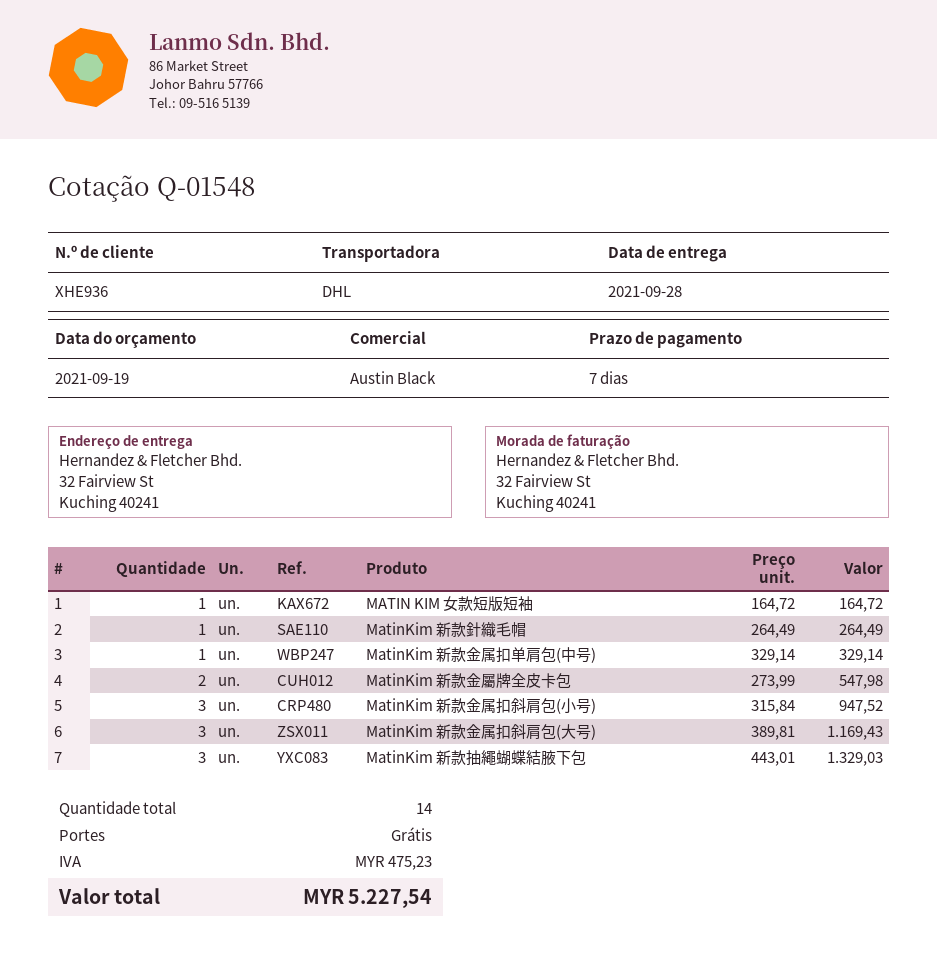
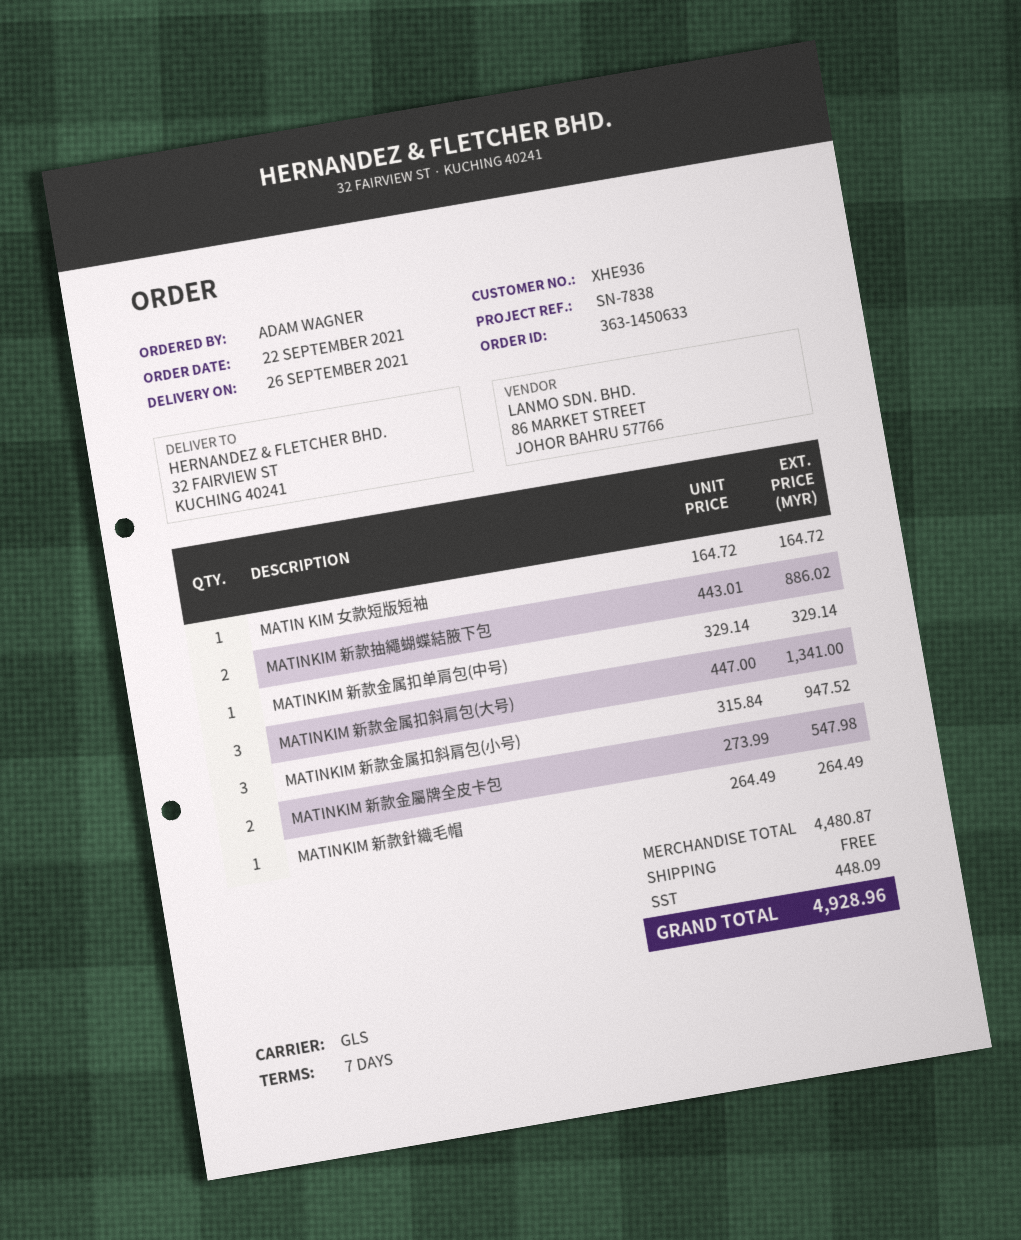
delivery date: 2021-09-28 -> 2021-09-26
shipping method: DHL -> GLS
MatinKim 新款金属扣斜肩包(大号): 3 x 389.81 = 1169.43 -> 3 x 447.00 = 1341.00
MatinKim 新款抽繩蝴蝶結腋下包: 3 x 443.01 = 1329.03 -> 2 x 443.01 = 886.02
tax: 475.23 -> 448.09
total: 5227.54 -> 4928.96

